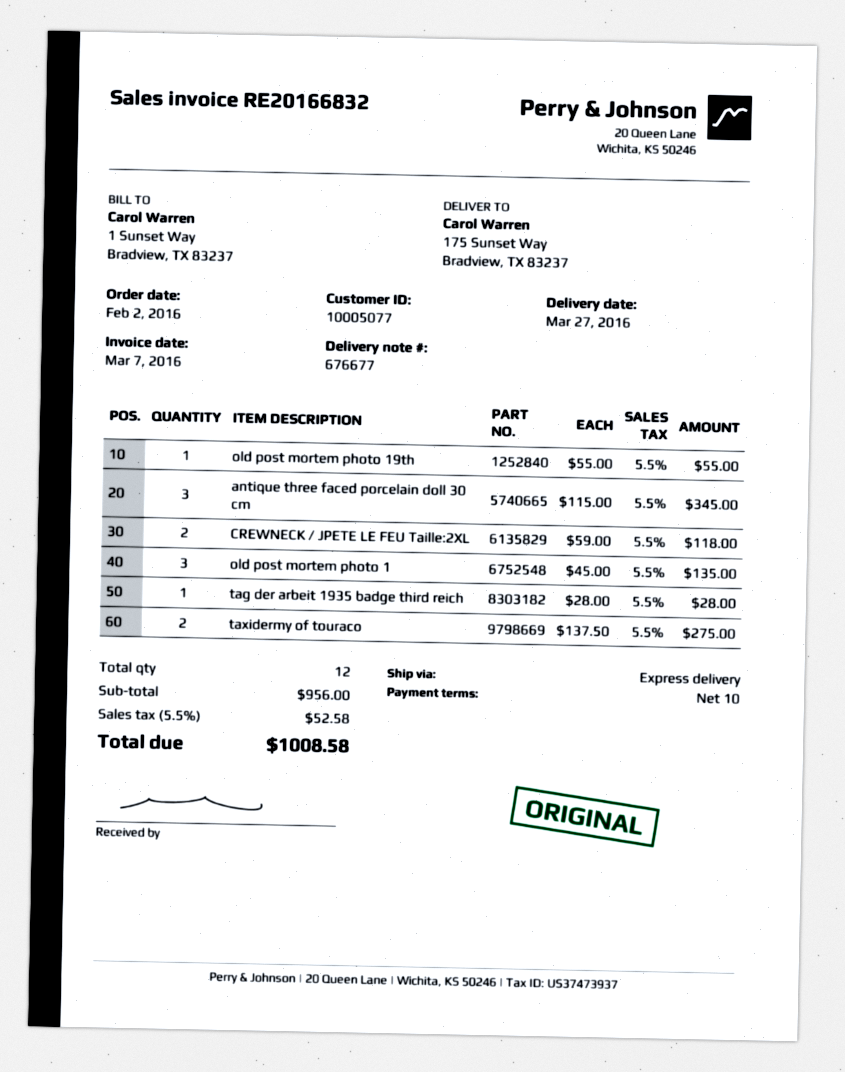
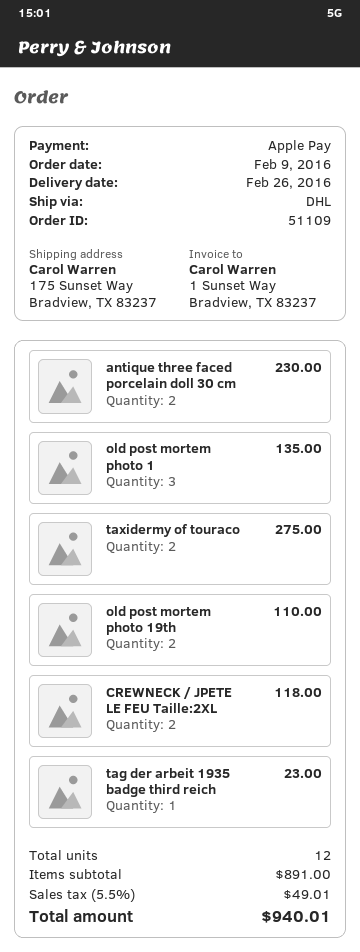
order date: 2016-02-02 -> 2016-02-09
delivery date: 2016-03-27 -> 2016-02-26
shipping method: express -> DHL
old post mortem photo 19th: 1 for 55.00 -> 2 for 110.00
antique three faced porcelain doll 30 cm: 3 for 345.00 -> 2 for 230.00
tag der arbeit 1935 badge third reich: 1 for 28.00 -> 1 for 23.00
subtotal: 956.00 -> 891.00
tax: 5.5% = 52.58 -> 5.5% = 49.01
total: 1008.58 -> 940.01

